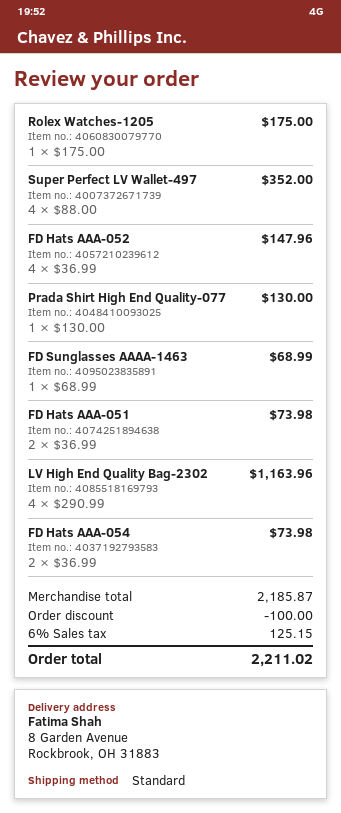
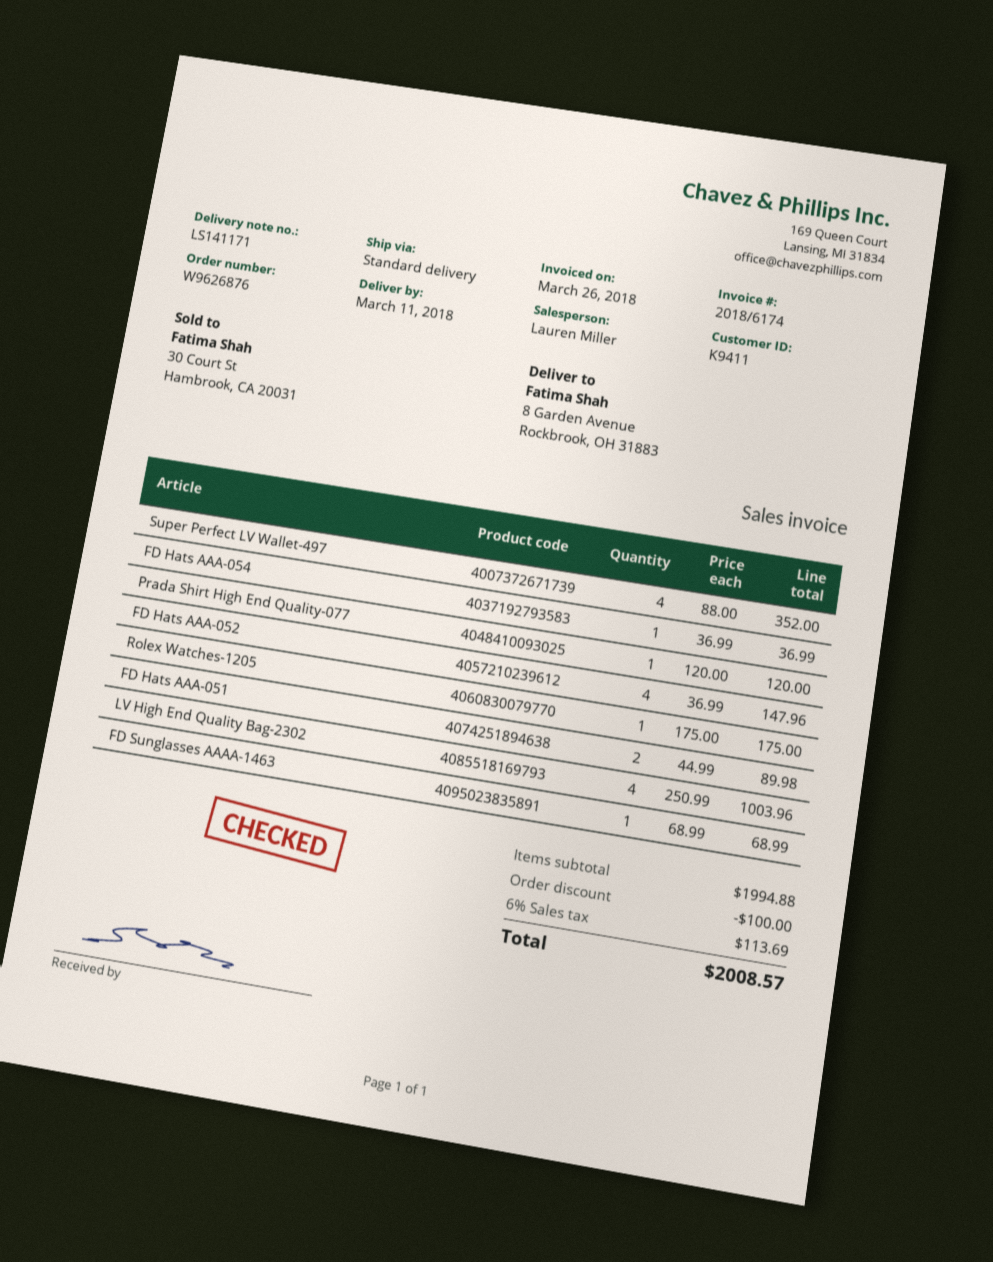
Prada Shirt High End Quality-077: 1 x 130.00 = 130.00 -> 1 x 120.00 = 120.00
FD Hats AAA-051: 2 x 36.99 = 73.98 -> 2 x 44.99 = 89.98
LV High End Quality Bag-2302: 4 x 290.99 = 1163.96 -> 4 x 250.99 = 1003.96
FD Hats AAA-054: 2 x 36.99 = 73.98 -> 1 x 36.99 = 36.99
subtotal: 2185.87 -> 1994.88
tax: 6% = 125.15 -> 6% = 113.69
total: 2211.02 -> 2008.57

